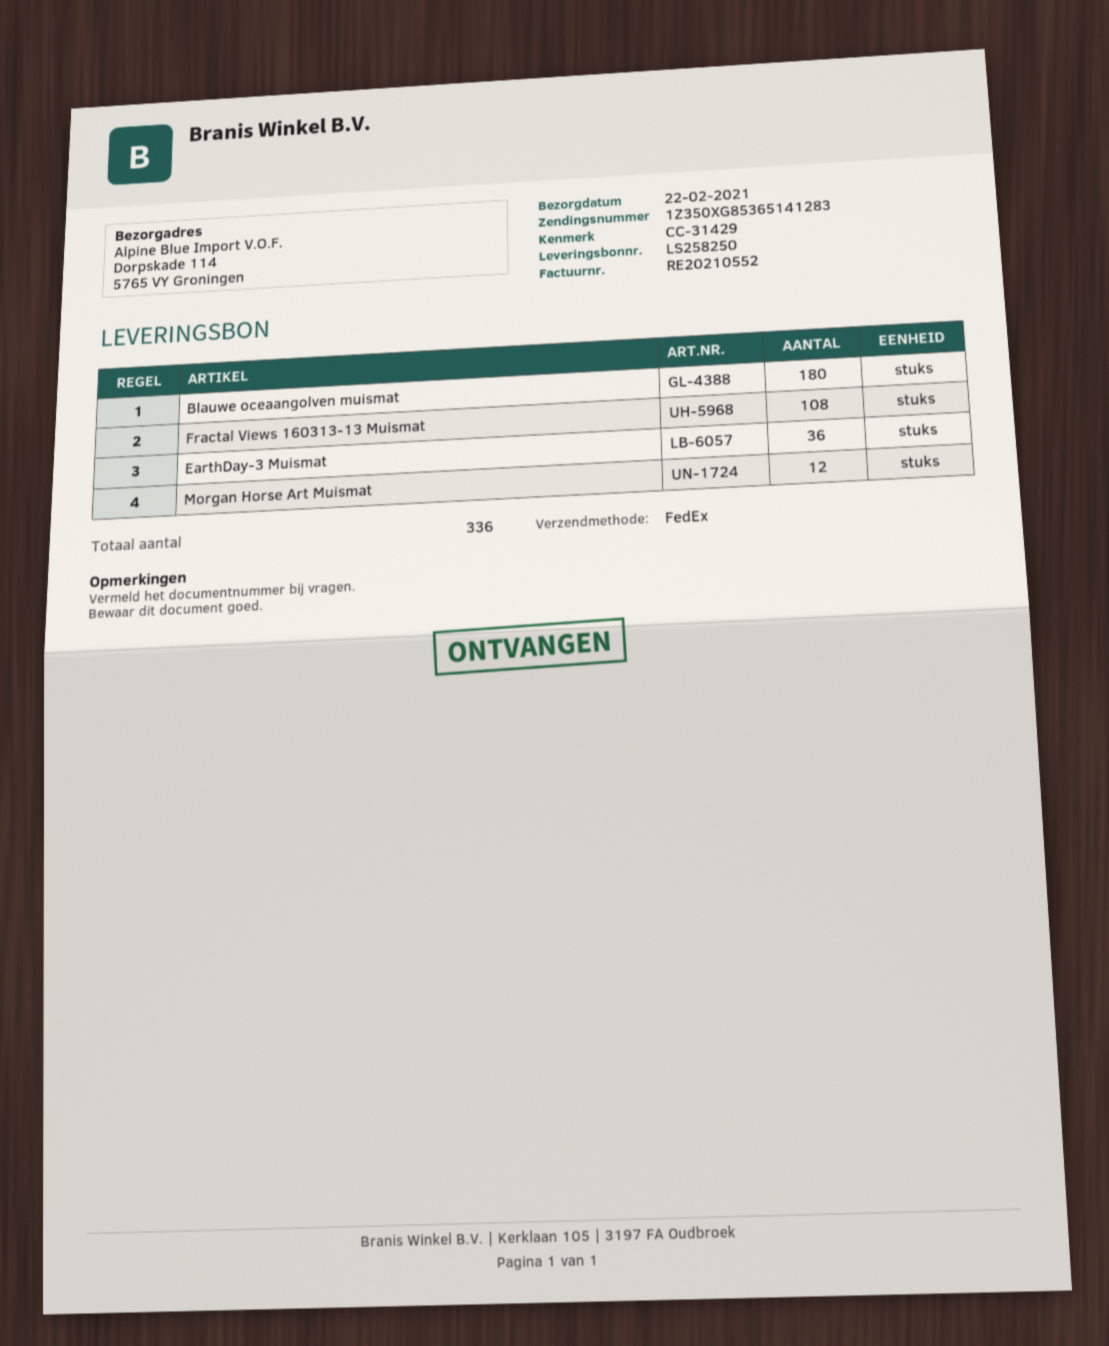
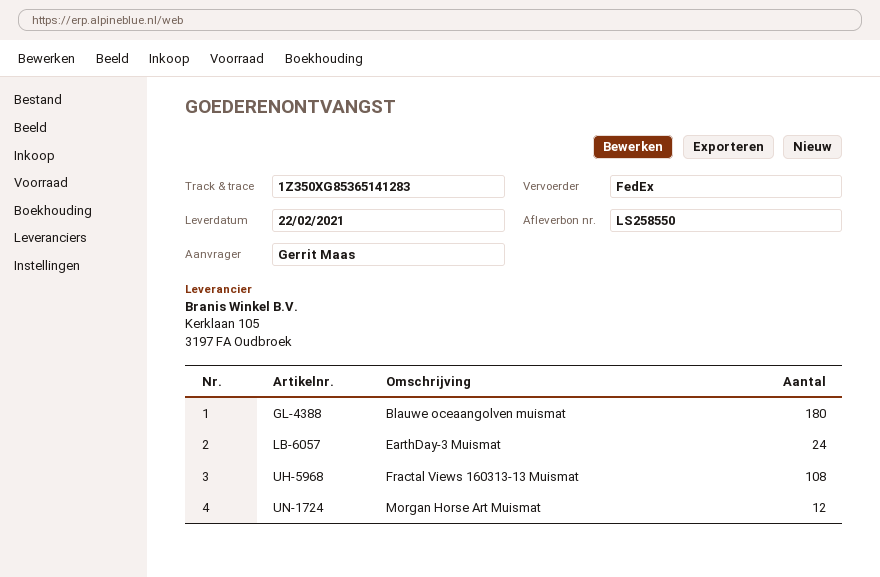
delivery note number: LS258250 -> LS258550
EarthDay-3 Muismat: 36 -> 24

